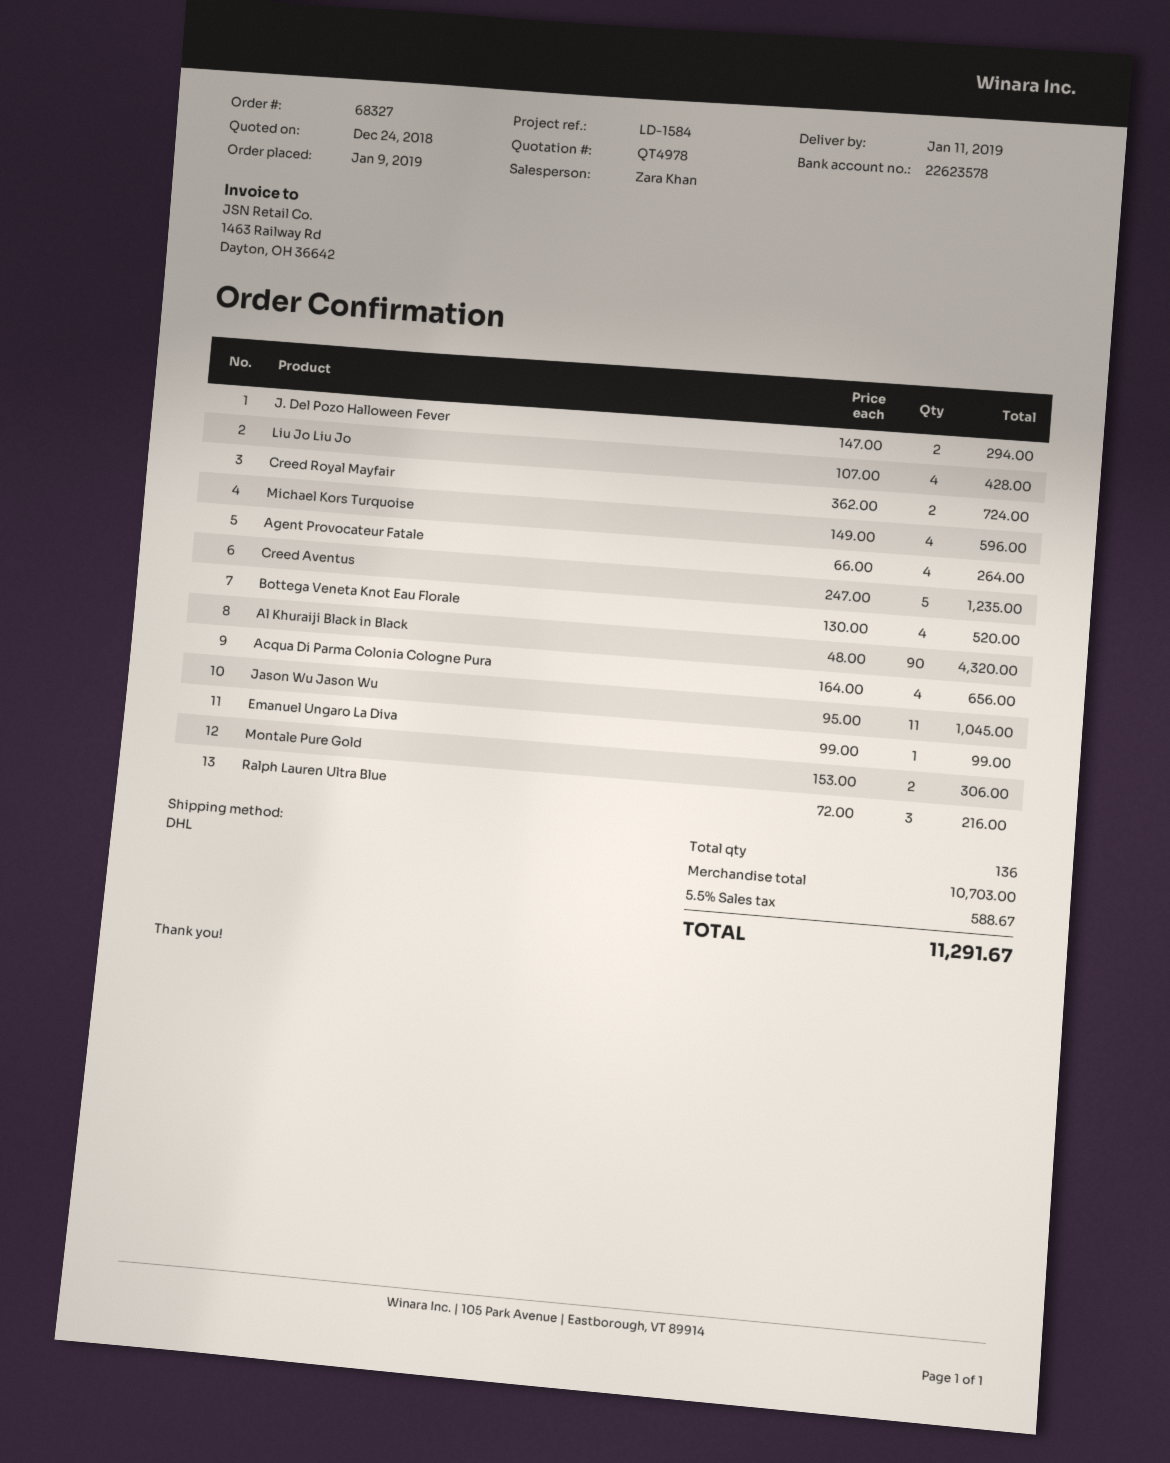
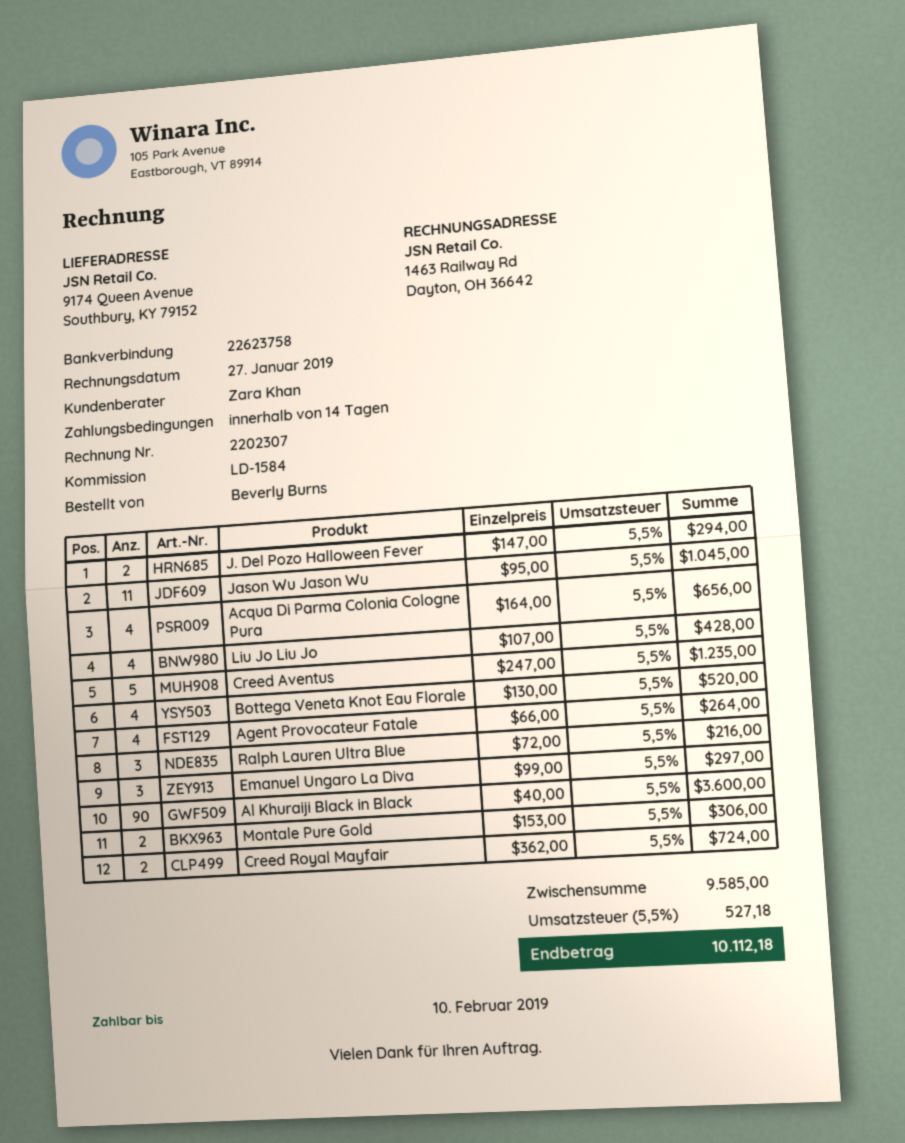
bank account: 22623578 -> 22623758
Michael Kors Turquoise: 4 x 149.00 = 596.00 -> none
Al Khuraiji Black in Black: 90 x 48.00 = 4320.00 -> 90 x 40.00 = 3600.00
Emanuel Ungaro La Diva: 1 x 99.00 = 99.00 -> 3 x 99.00 = 297.00
subtotal: 10703.00 -> 9585.00
tax: 5.5% = 588.67 -> 5.5% = 527.18
total: 11291.67 -> 10112.18

